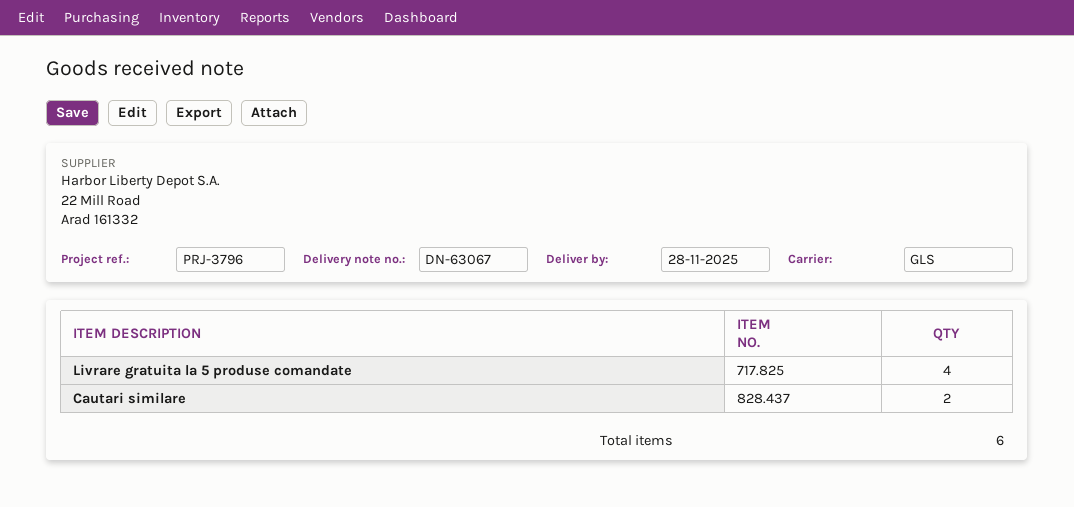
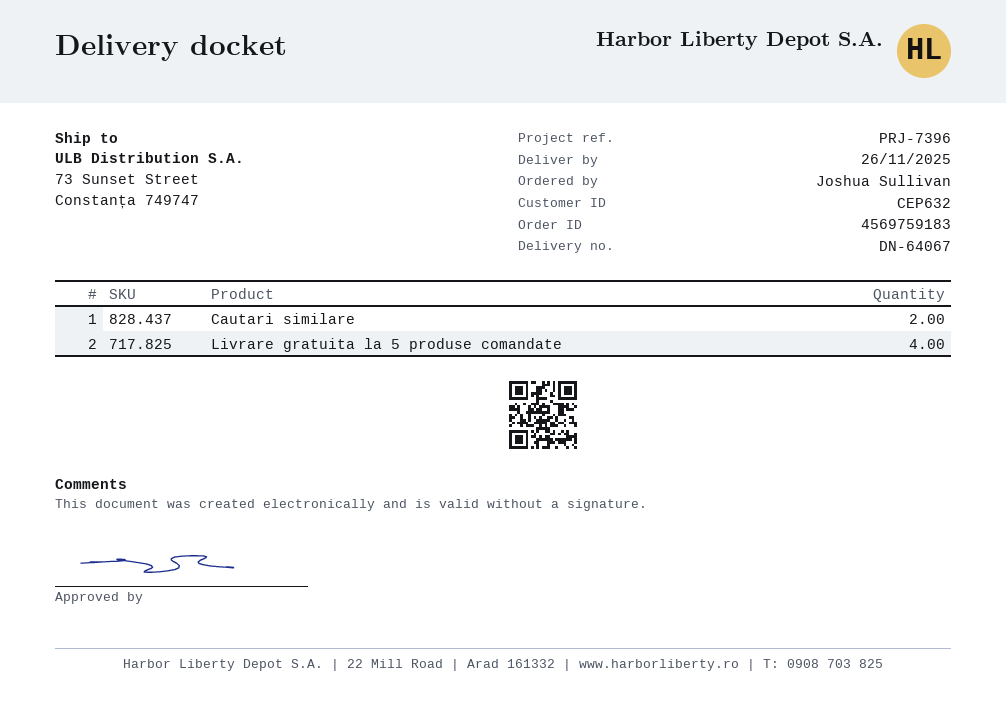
delivery note number: DN-63067 -> DN-64067
delivery date: 2025-11-28 -> 2025-11-26
reference: PRJ-3796 -> PRJ-7396

